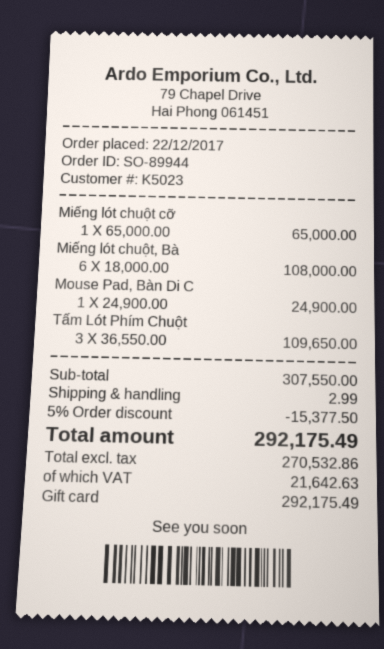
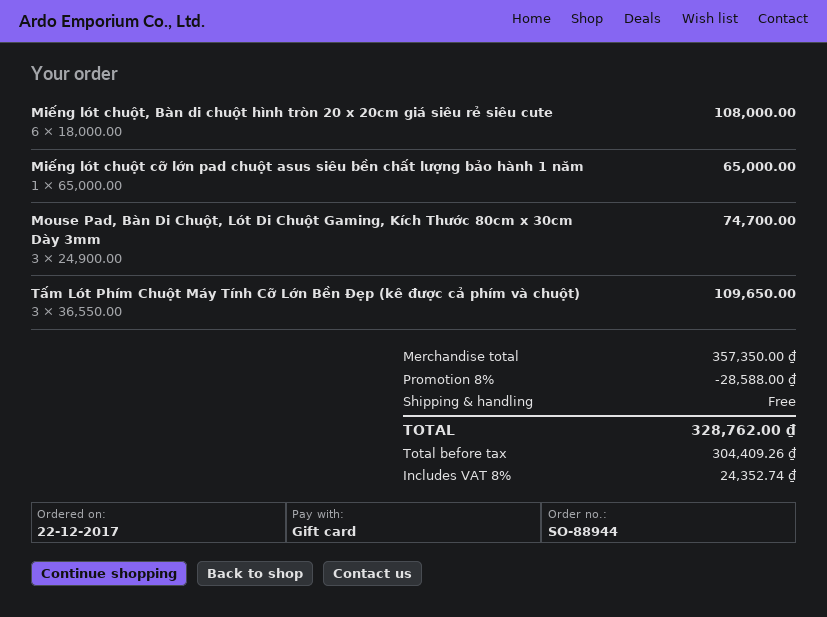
order number: SO-89944 -> SO-88944
Mouse Pad, Bàn Di C: 1 x 24900.00 = 24900.00 -> 3 x 24900.00 = 74700.00
subtotal: 307550.00 -> 357350.00
discount: 5% = 15377.50 -> 8% = 28588.00
shipping: 2.99 -> 0.00
net: 270532.86 -> 304409.26
tax: 21642.63 -> 24352.74
total: 292175.49 -> 328762.00

